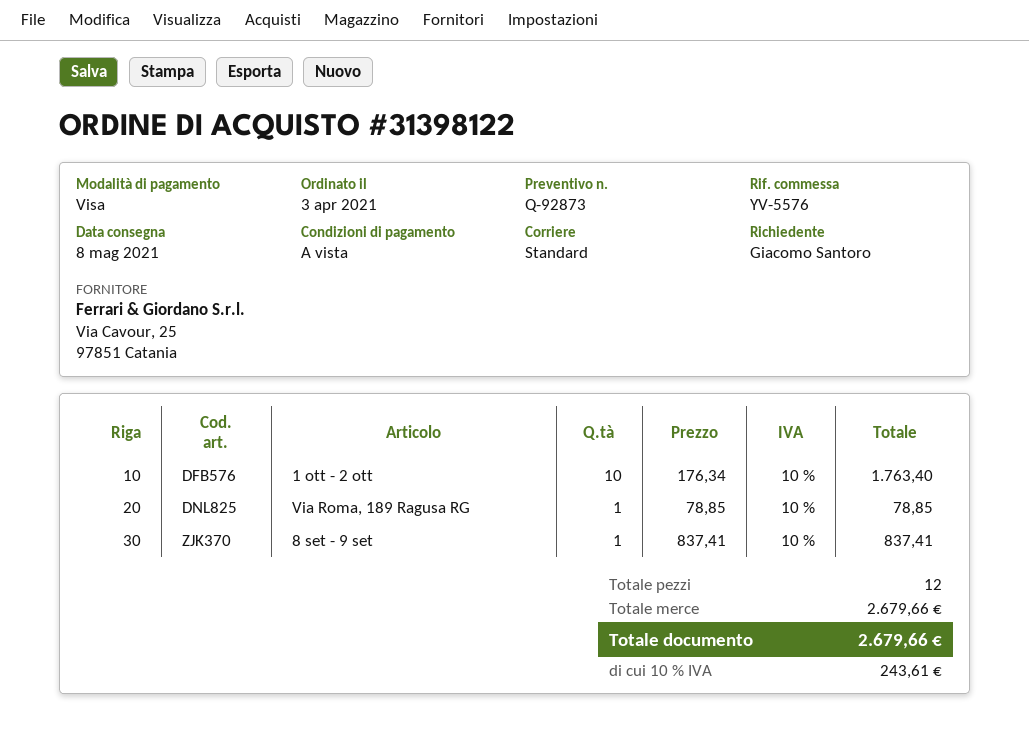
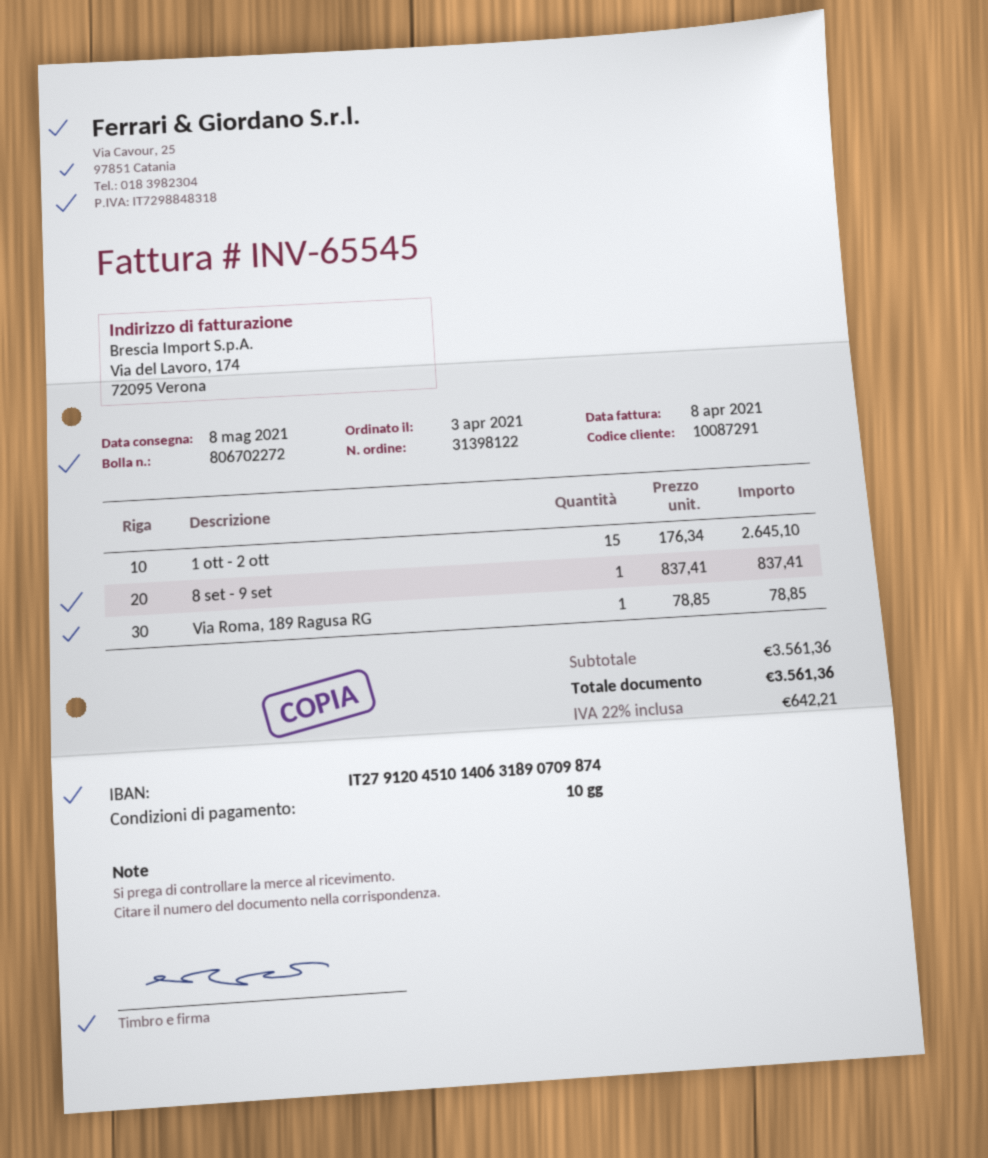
payment terms: on receipt -> 10 days
1 ott - 2 ott: 10 x 176.34 = 1763.40 -> 15 x 176.34 = 2645.10
subtotal: 2679.66 -> 3561.36
tax: 10% = 243.61 -> 22% = 642.21
total: 2679.66 -> 3561.36

